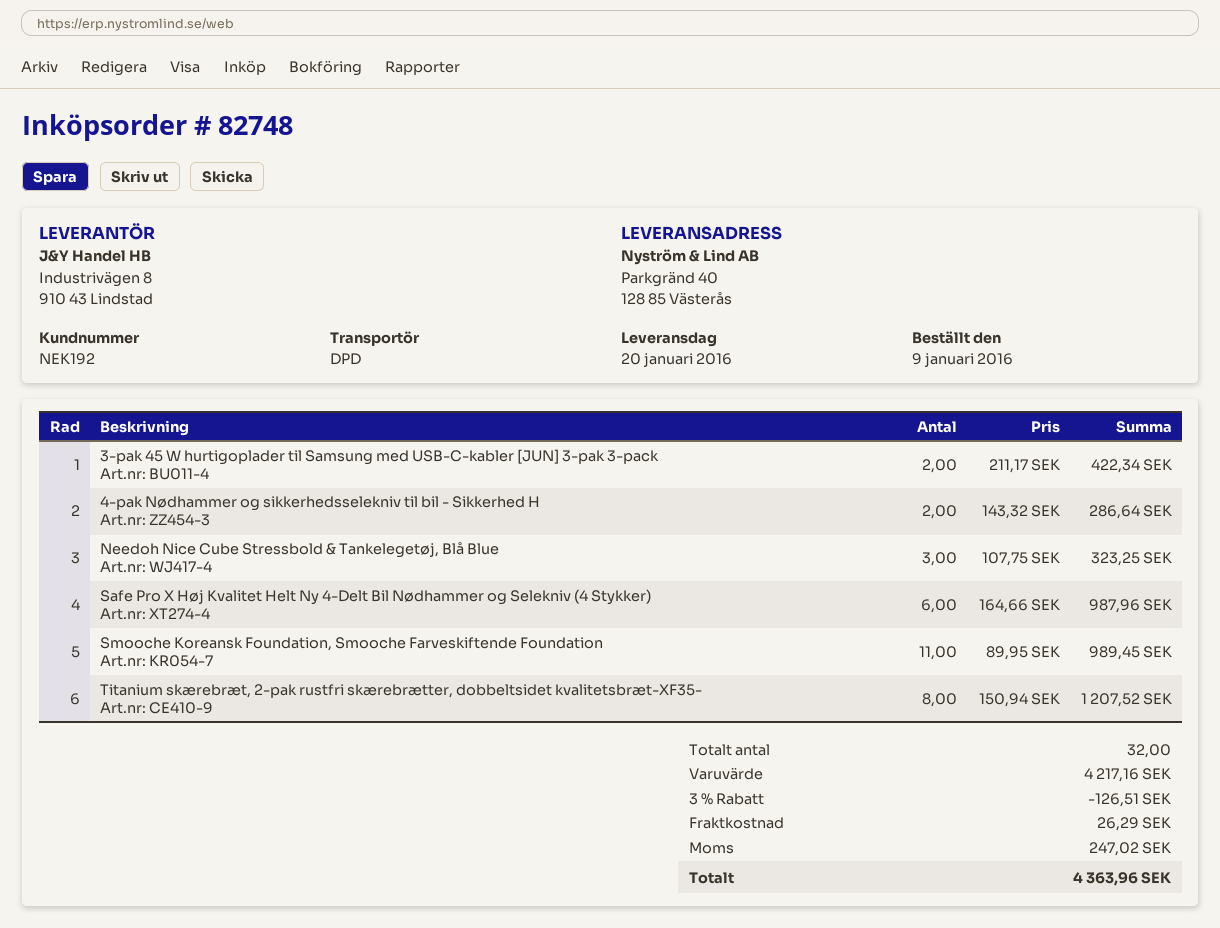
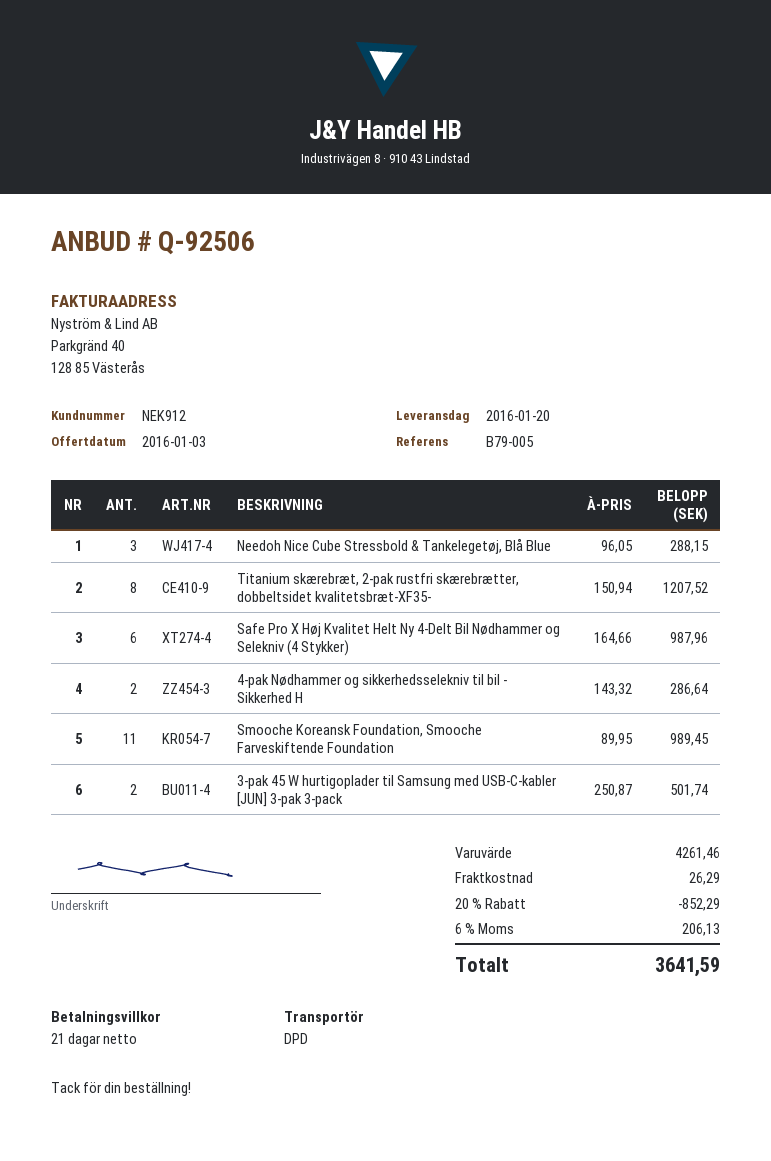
customer number: NEK192 -> NEK912
3-pak 45 W hurtigoplader til Samsung med USB-C-kabler [JUN] 3-pak 3-pack: 2 x 211.17 = 422.34 -> 2 x 250.87 = 501.74
Needoh Nice Cube Stressbold & Tankelegetøj, Blå Blue: 3 x 107.75 = 323.25 -> 3 x 96.05 = 288.15
subtotal: 4217.16 -> 4261.46
discount: 3% = 126.51 -> 20% = 852.29
tax: 247.02 -> 206.13
total: 4363.96 -> 3641.59

